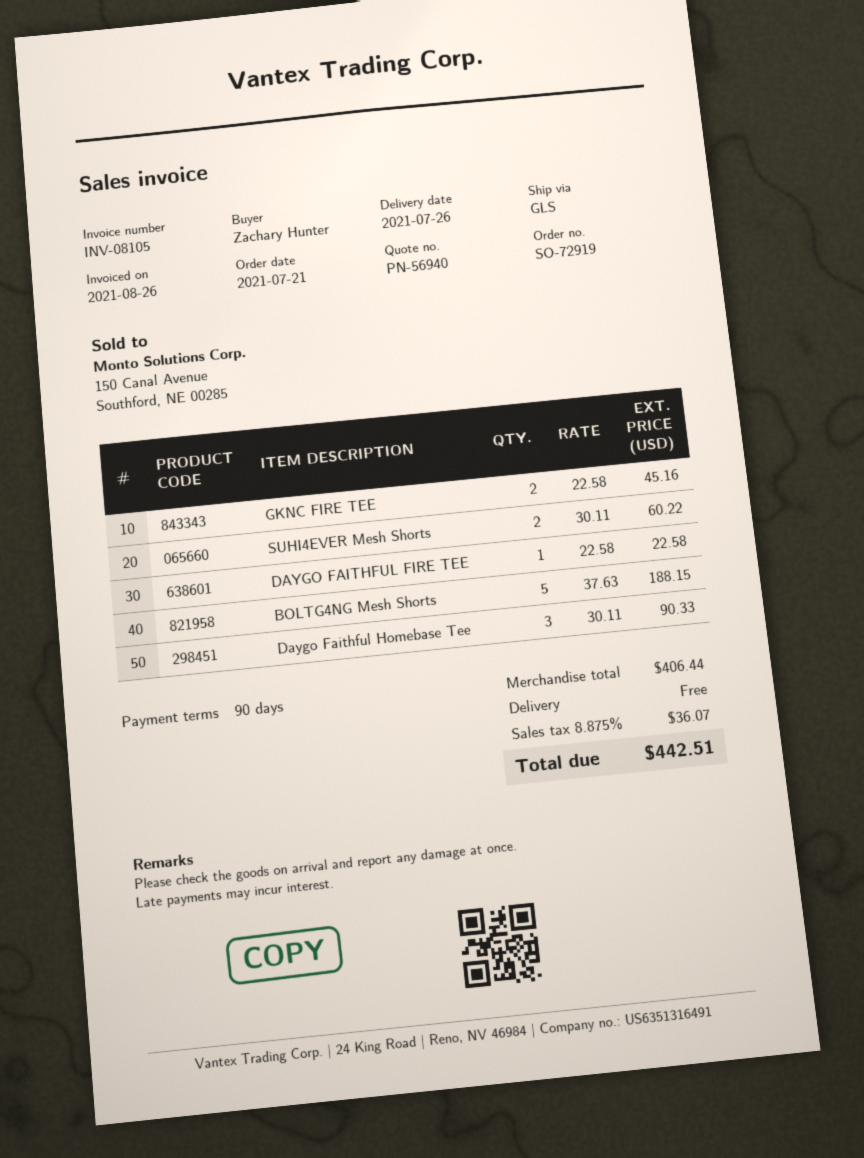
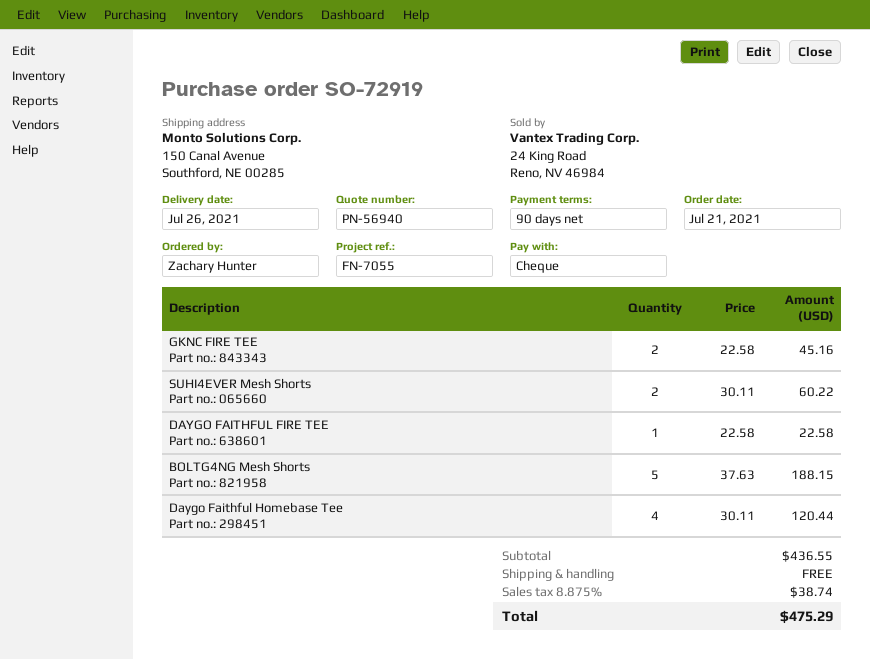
Daygo Faithful Homebase Tee: 3 x 30.11 = 90.33 -> 4 x 30.11 = 120.44
subtotal: 406.44 -> 436.55
tax: 8.875% = 36.07 -> 8.875% = 38.74
total: 442.51 -> 475.29

